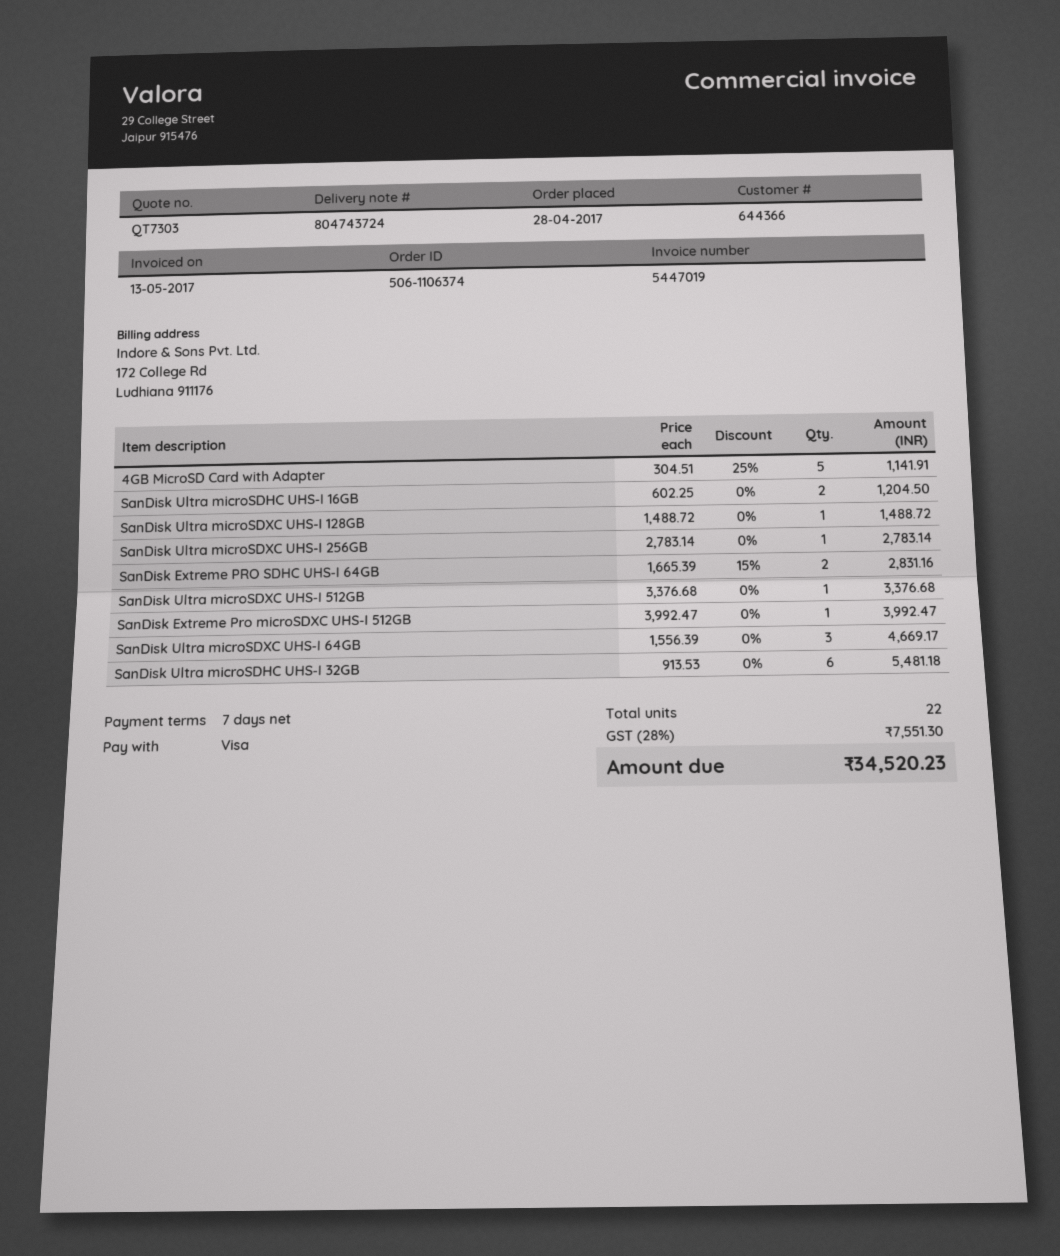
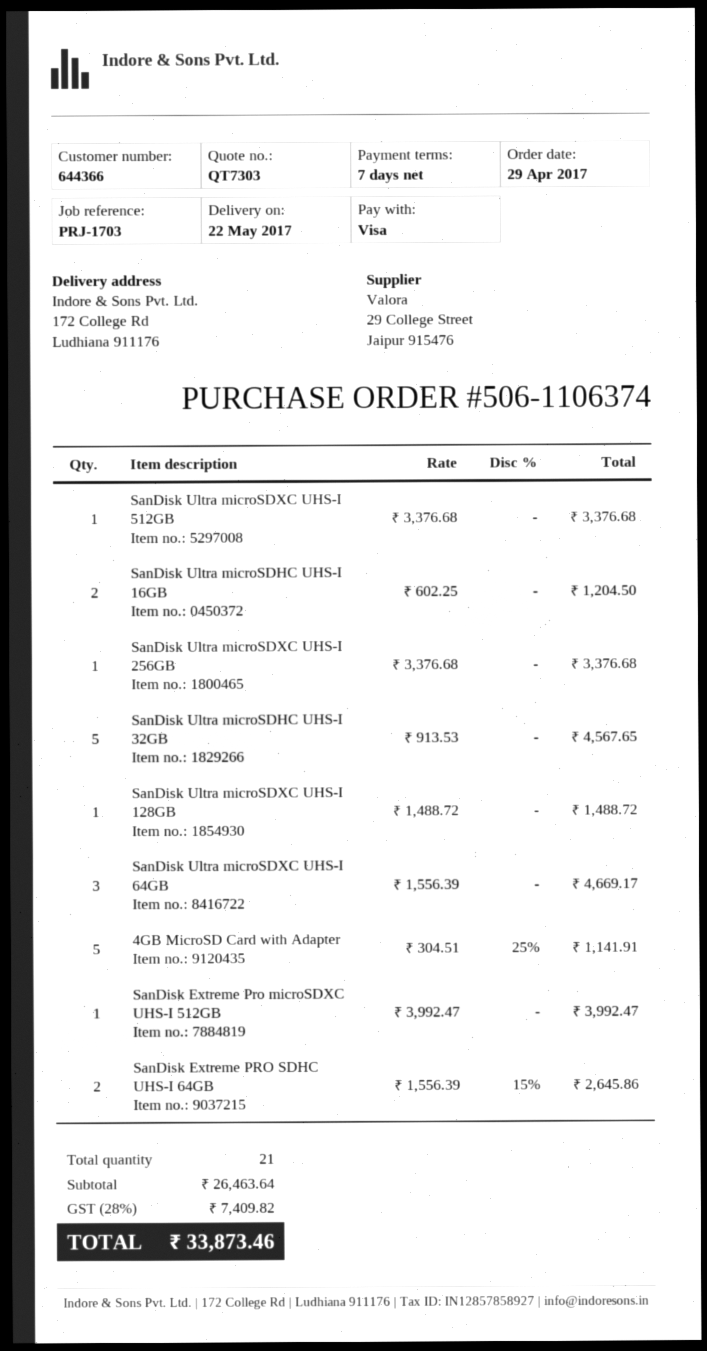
order date: 2017-04-28 -> 2017-04-29
SanDisk Ultra microSDXC UHS-I 256GB: 1 x 2783.14 = 2783.14 -> 1 x 3376.68 = 3376.68
SanDisk Extreme PRO SDHC UHS-I 64GB: 2 x 1665.39 - 15% = 2831.16 -> 2 x 1556.39 - 15% = 2645.86
SanDisk Ultra microSDHC UHS-I 32GB: 6 x 913.53 = 5481.18 -> 5 x 913.53 = 4567.65
total quantity: 22 -> 21
tax: 28% = 7551.30 -> 28% = 7409.82
total: 34520.23 -> 33873.46

